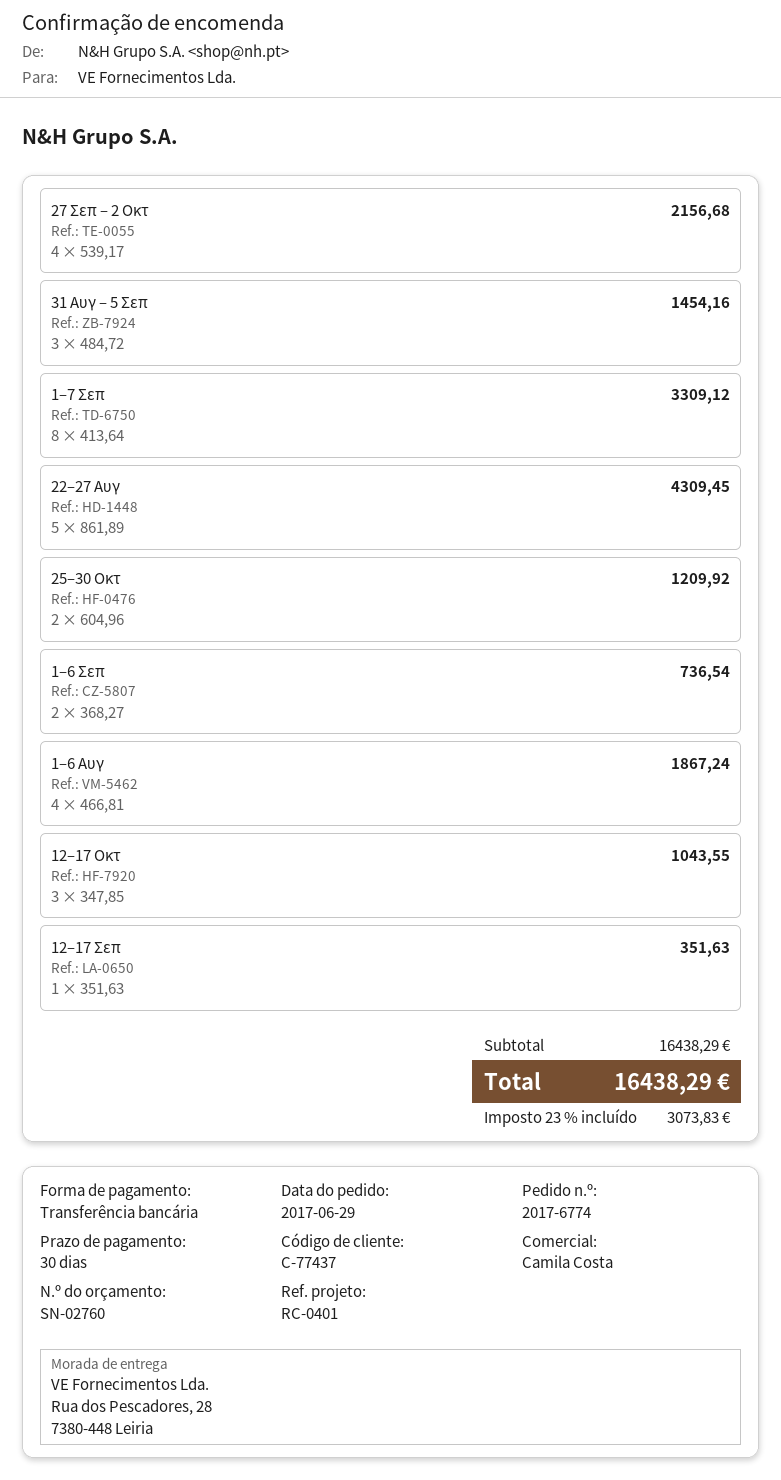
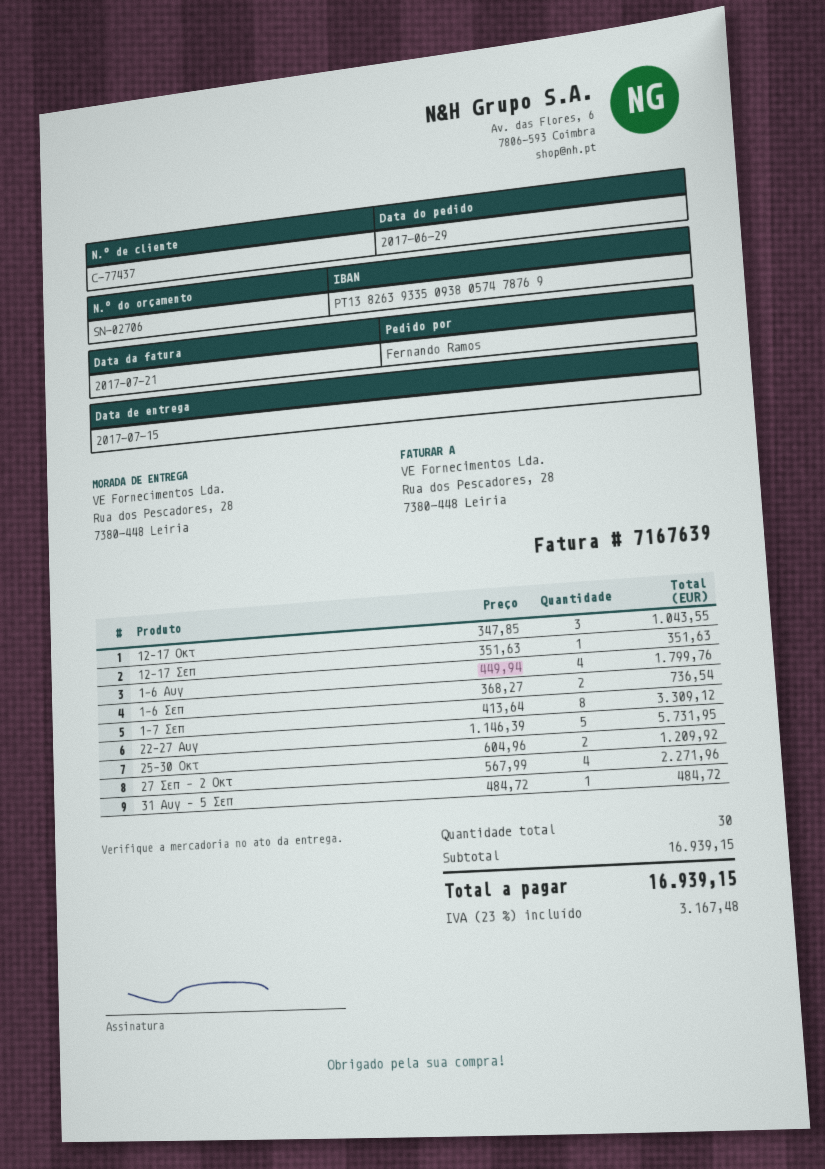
quote number: SN-02760 -> SN-02706
27 Σεπ – 2 Οκτ: 4 x 539.17 = 2156.68 -> 4 x 567.99 = 2271.96
31 Αυγ – 5 Σεπ: 3 x 484.72 = 1454.16 -> 1 x 484.72 = 484.72
22–27 Αυγ: 5 x 861.89 = 4309.45 -> 5 x 1146.39 = 5731.95
1–6 Αυγ: 4 x 466.81 = 1867.24 -> 4 x 449.94 = 1799.76
subtotal: 16438.29 -> 16939.15
tax: 23% = 3073.83 -> 23% = 3167.48
total: 16438.29 -> 16939.15

